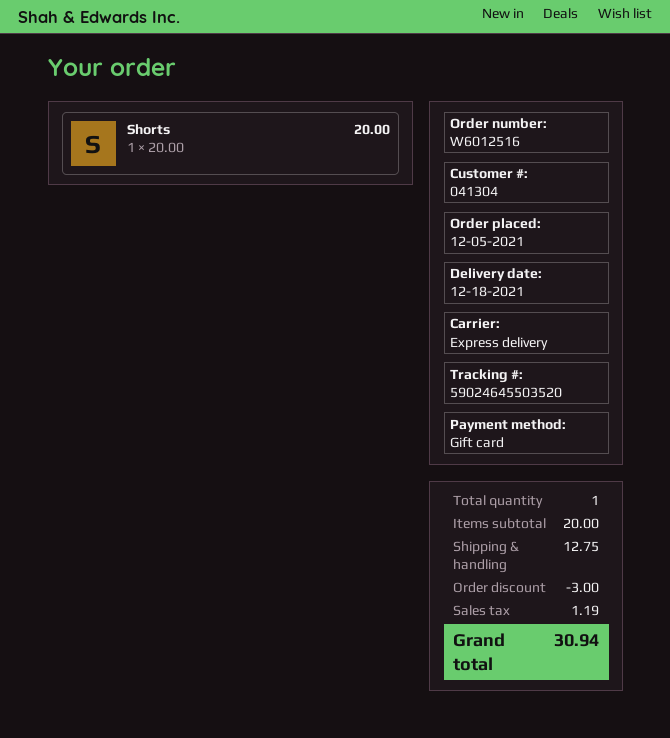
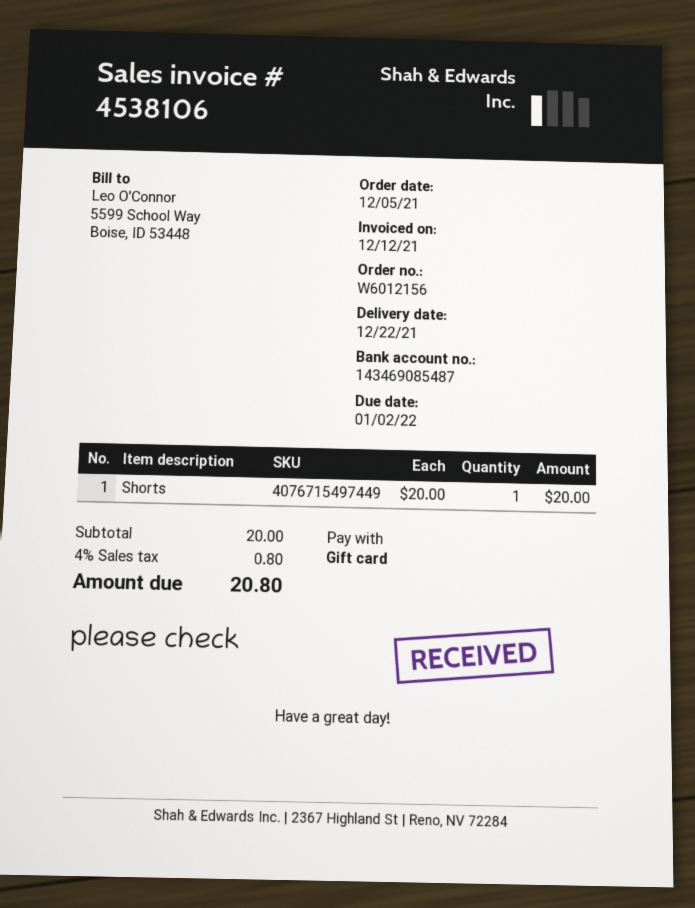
order number: W6012516 -> W6012156
delivery date: 2021-12-18 -> 2021-12-22
discount: 3.00 -> none
shipping: 12.75 -> none
tax: 1.19 -> 0.80
total: 30.94 -> 20.80

